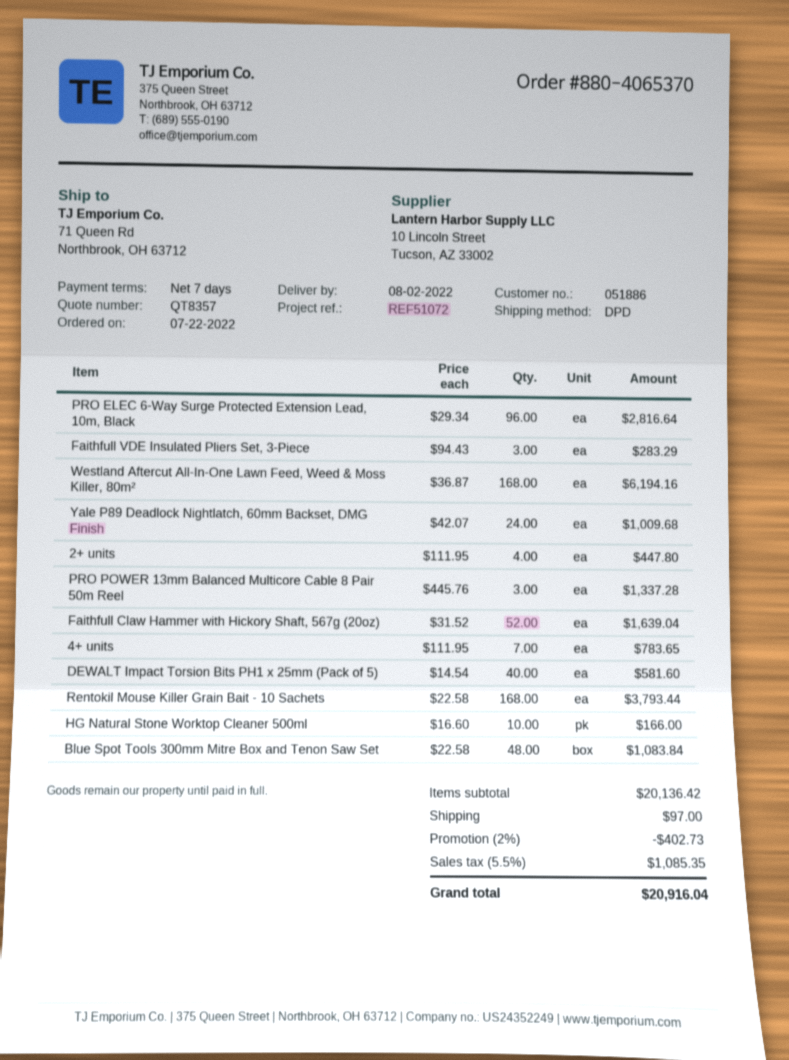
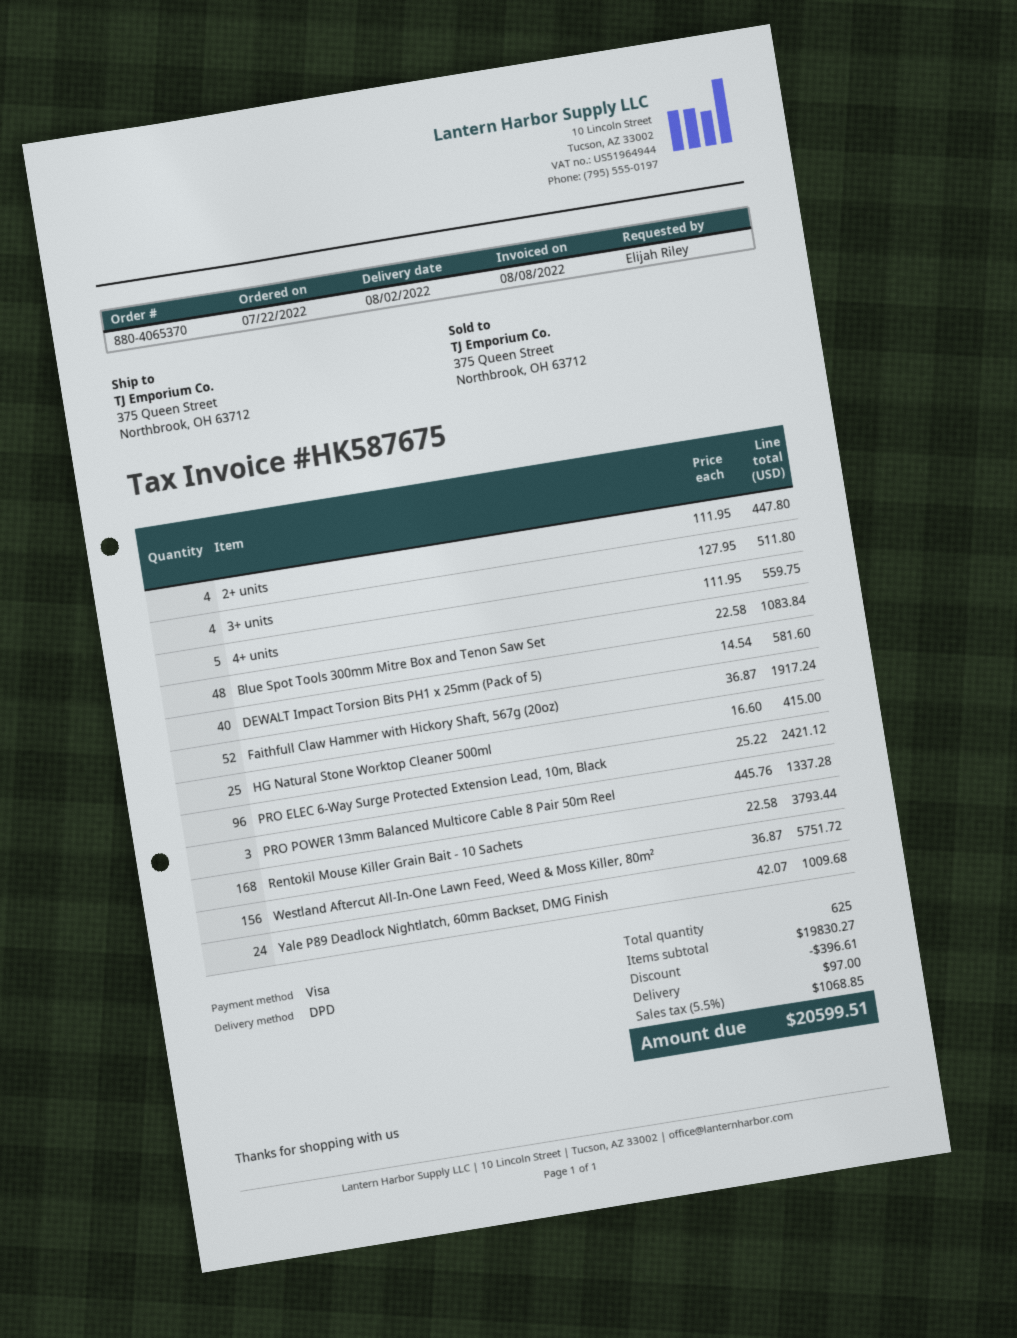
ship to: 71 Queen Rd, Northbrook, OH 63712 -> 375 Queen Street, Northbrook, OH 63712
PRO ELEC 6-Way Surge Protected Extension Lead, 10m, Black: 96 x 29.34 = 2816.64 -> 96 x 25.22 = 2421.12
Faithfull VDE Insulated Pliers Set, 3-Piece: 3 x 94.43 = 283.29 -> none
Westland Aftercut All-In-One Lawn Feed, Weed & Moss Killer, 80m²: 168 x 36.87 = 6194.16 -> 156 x 36.87 = 5751.72
Faithfull Claw Hammer with Hickory Shaft, 567g (20oz): 52 x 31.52 = 1639.04 -> 52 x 36.87 = 1917.24
4+ units: 7 x 111.95 = 783.65 -> 5 x 111.95 = 559.75
HG Natural Stone Worktop Cleaner 500ml: 10 x 16.60 = 166.00 -> 25 x 16.60 = 415.00
3+ units: none -> 4 x 127.95 = 511.80
subtotal: 20136.42 -> 19830.27
discount: 402.73 -> 396.61
tax: 5.5% = 1085.35 -> 5.5% = 1068.85
total: 20916.04 -> 20599.51

